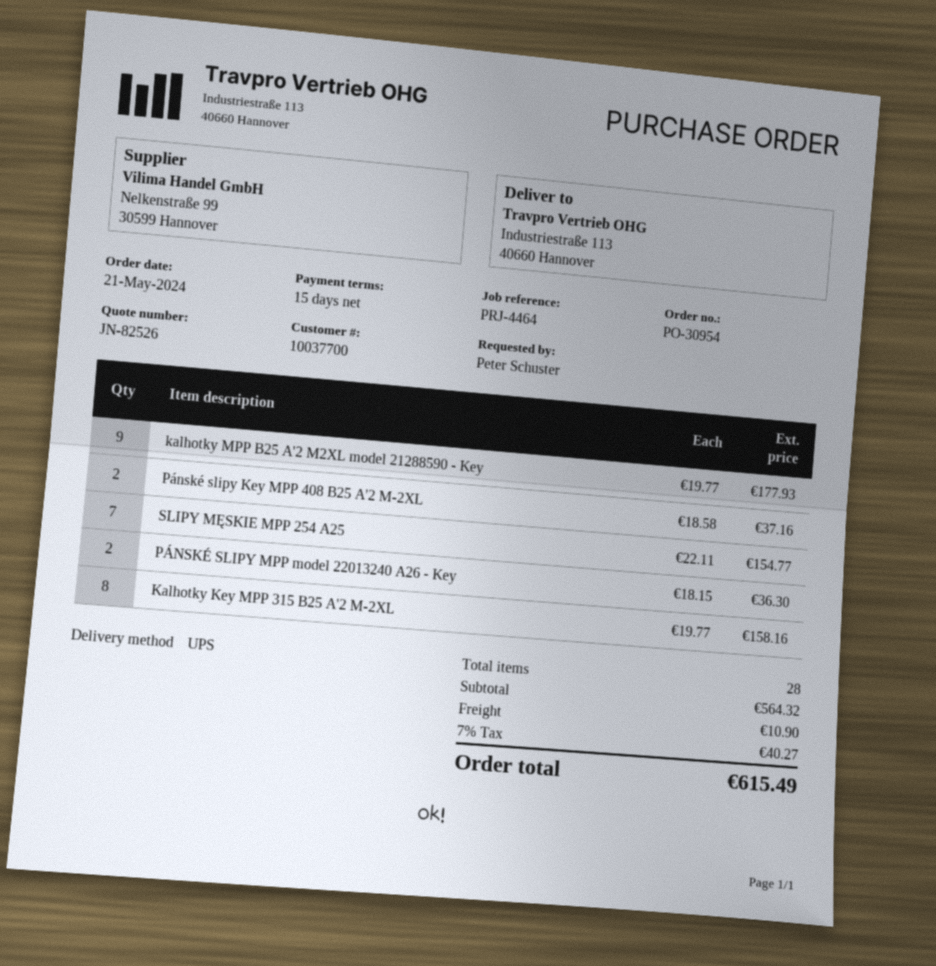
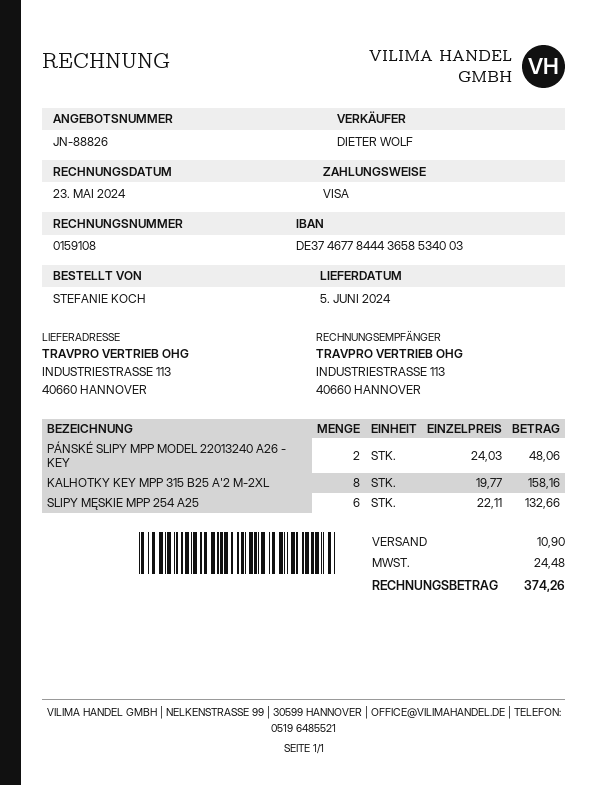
quote number: JN-82526 -> JN-88826
ordered by: Peter Schuster -> STEFANIE KOCH
kalhotky MPP B25 A'2 M2XL model 21288590 - Key: 9 x 19.77 = 177.93 -> none
Pánské slipy Key MPP 408 B25 A'2 M-2XL: 2 x 18.58 = 37.16 -> none
SLIPY MĘSKIE MPP 254 A25: 7 x 22.11 = 154.77 -> 6 x 22.11 = 132.66
PÁNSKÉ SLIPY MPP model 22013240 A26 - Key: 2 x 18.15 = 36.30 -> 2 x 24.03 = 48.06
tax: 40.27 -> 24.48
total: 615.49 -> 374.26

